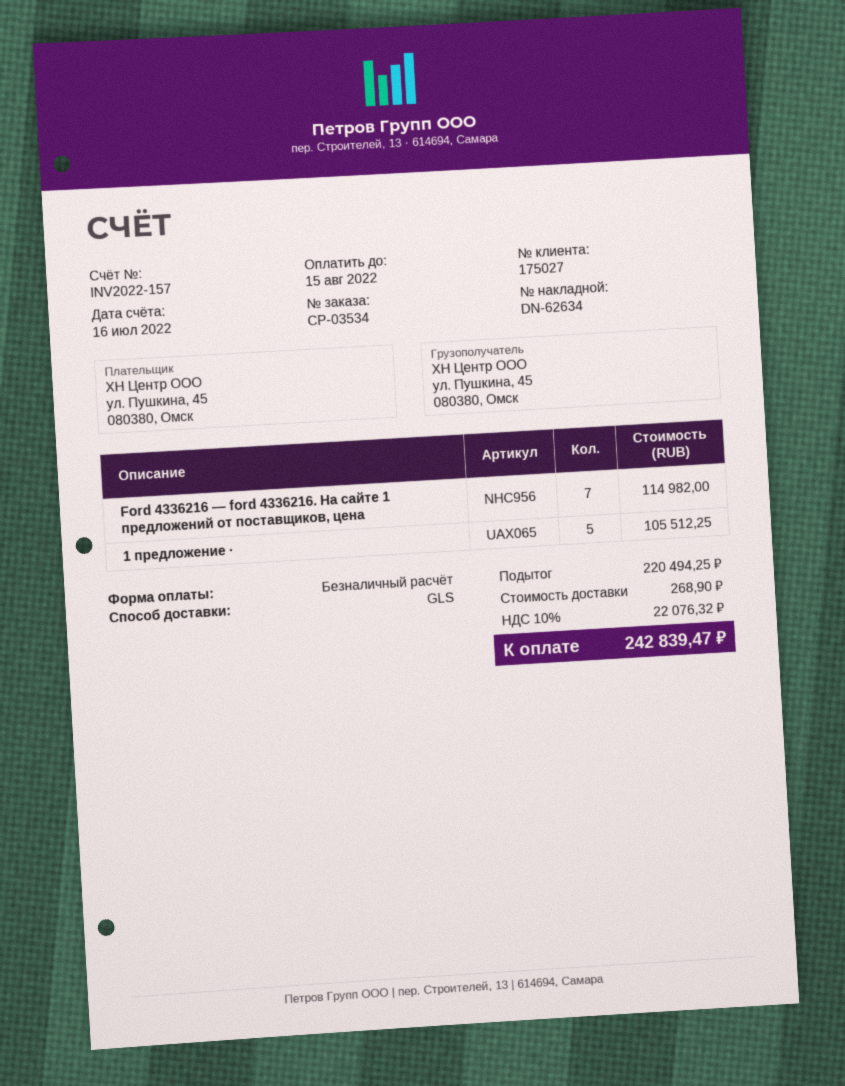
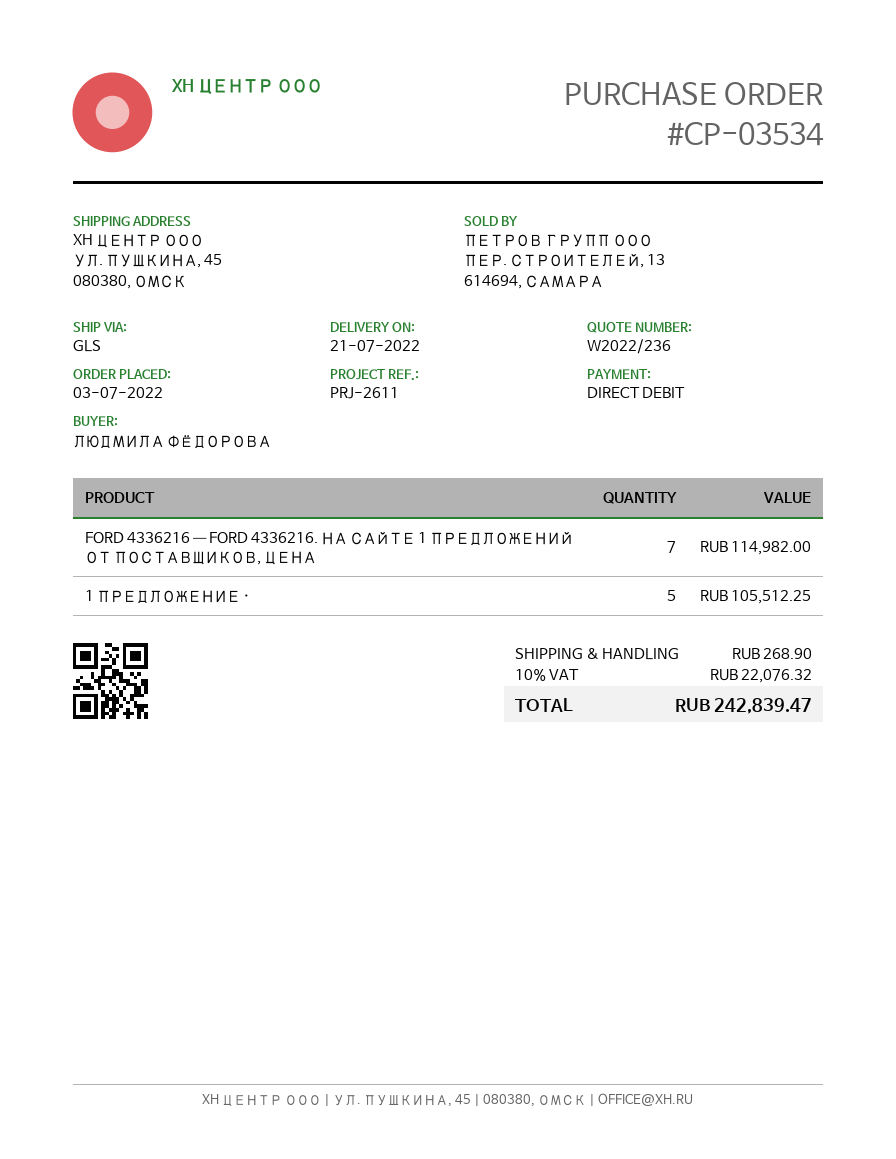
payment method: bank transfer -> direct debit

